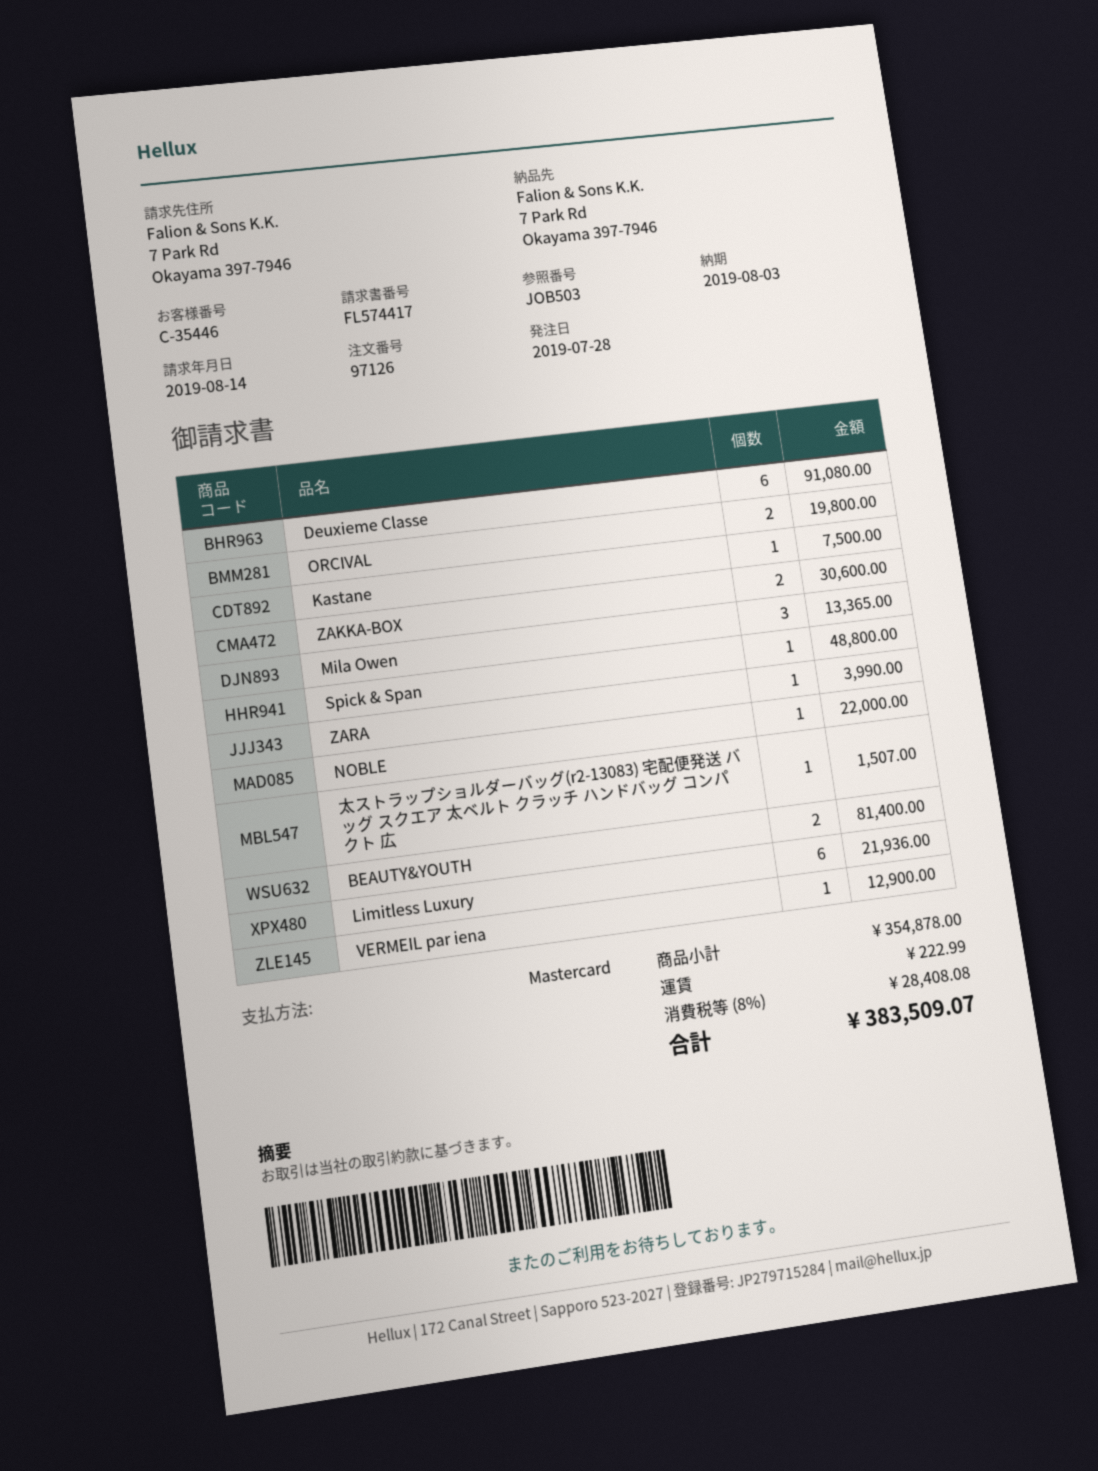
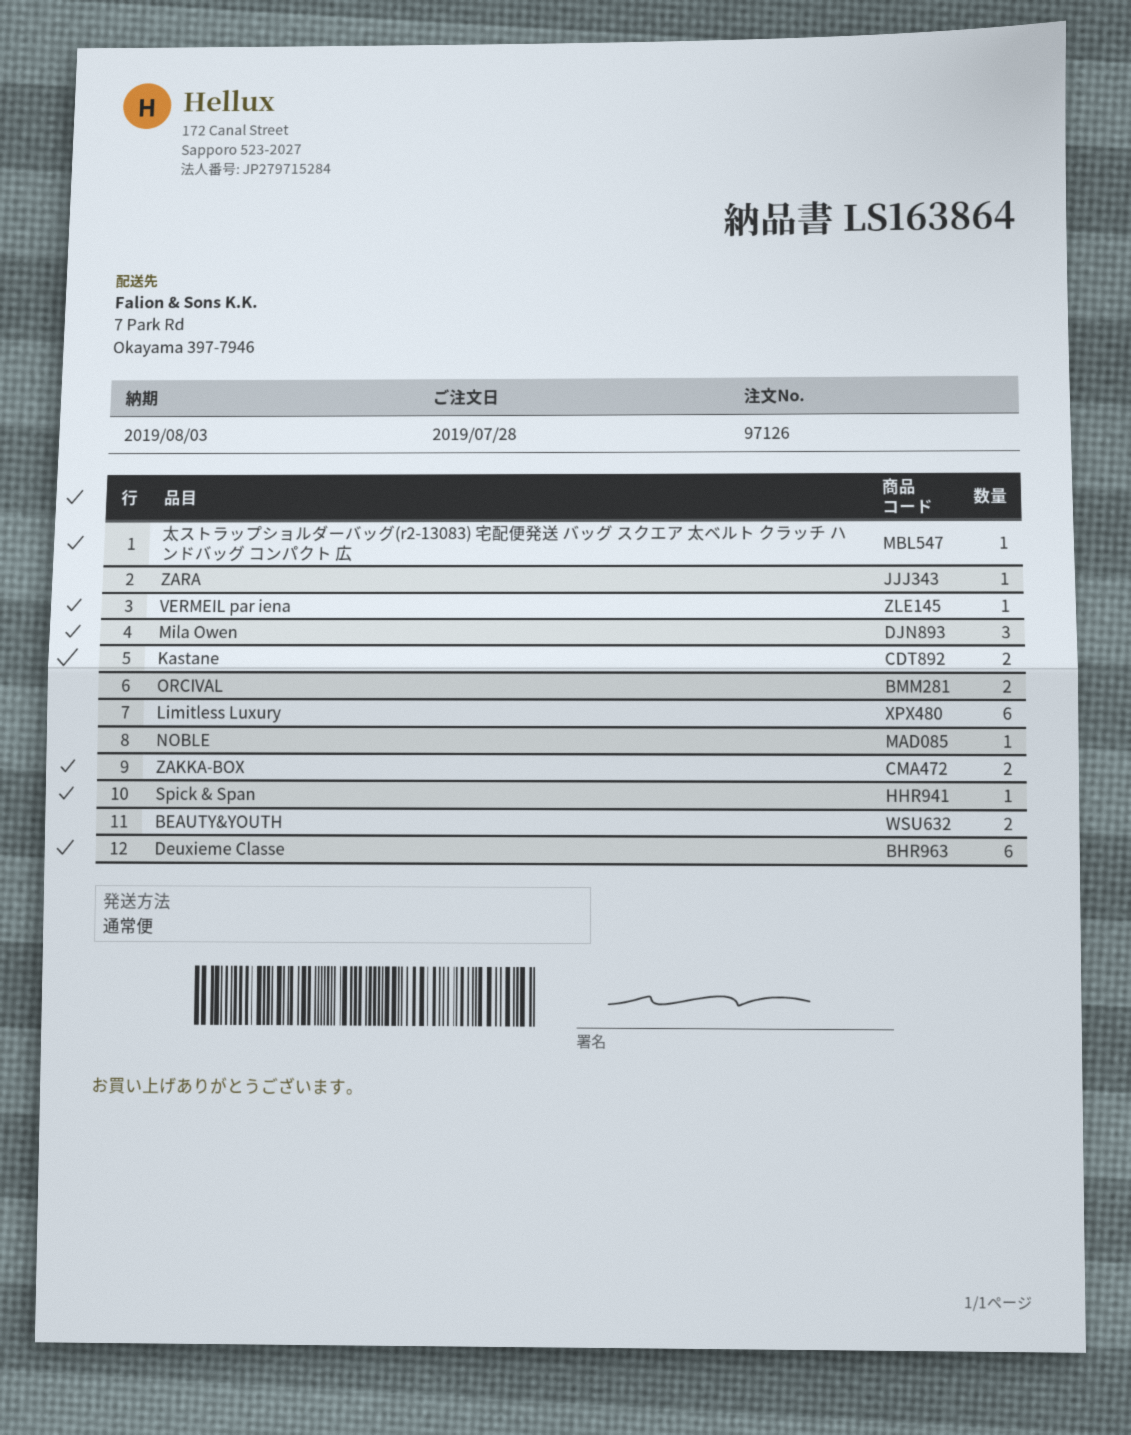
Kastane: 1 -> 2

